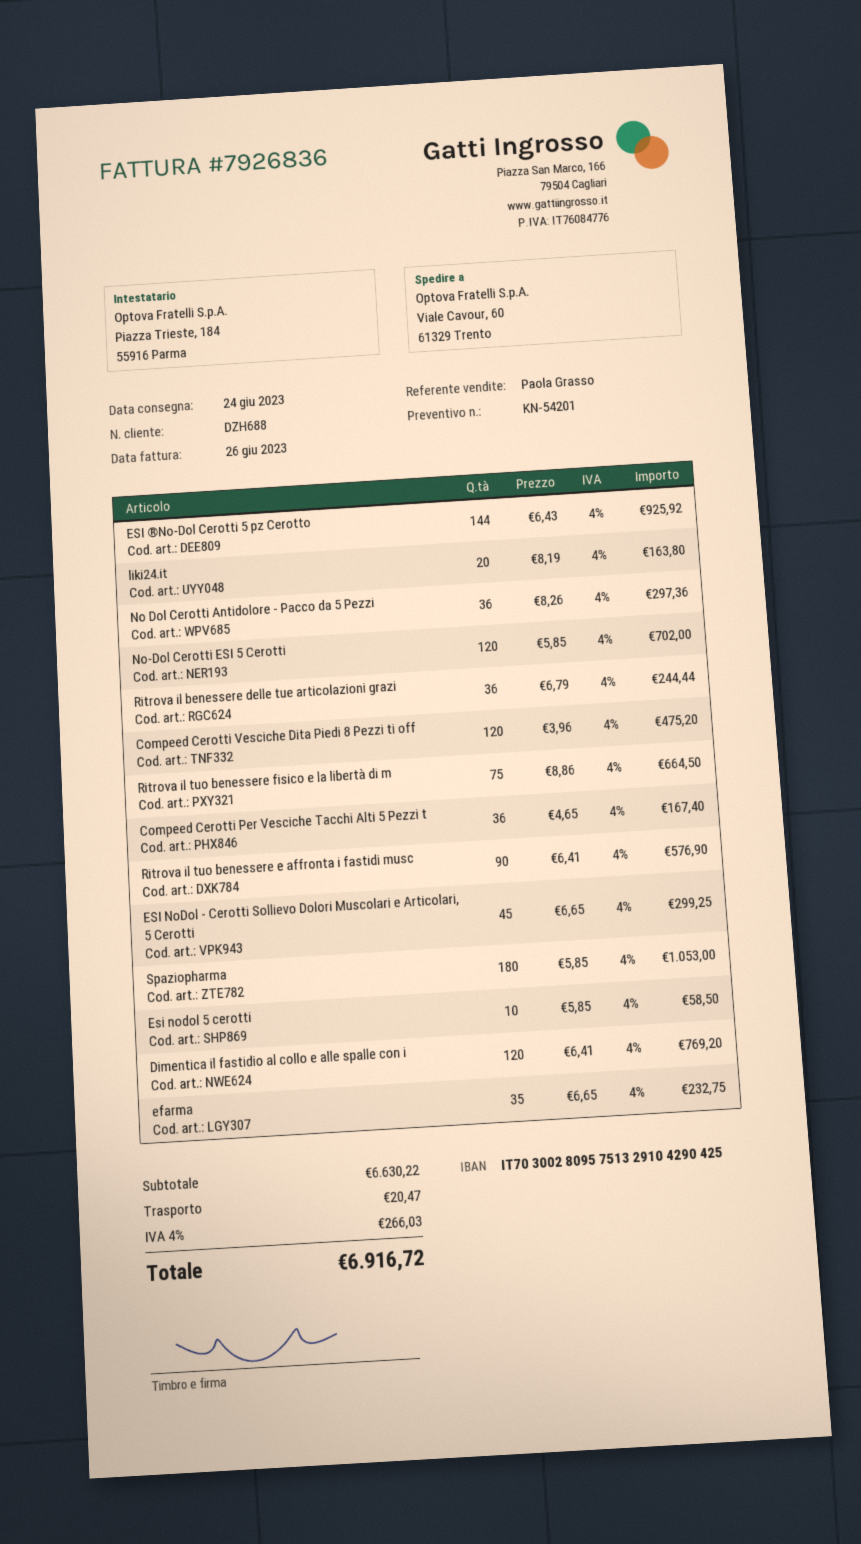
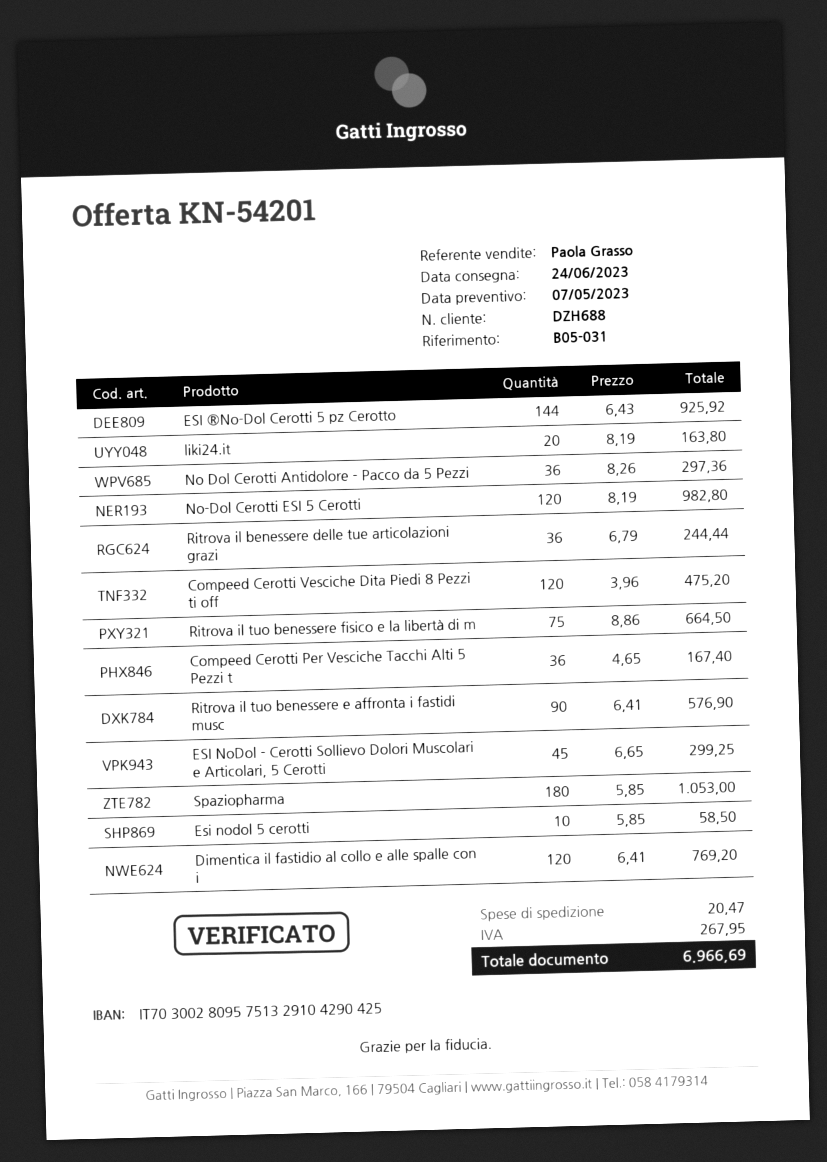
No-Dol Cerotti ESI 5 Cerotti: 120 x 5.85 = 702.00 -> 120 x 8.19 = 982.80
efarma: 35 x 6.65 = 232.75 -> none
tax: 266.03 -> 267.95
total: 6916.72 -> 6966.69

